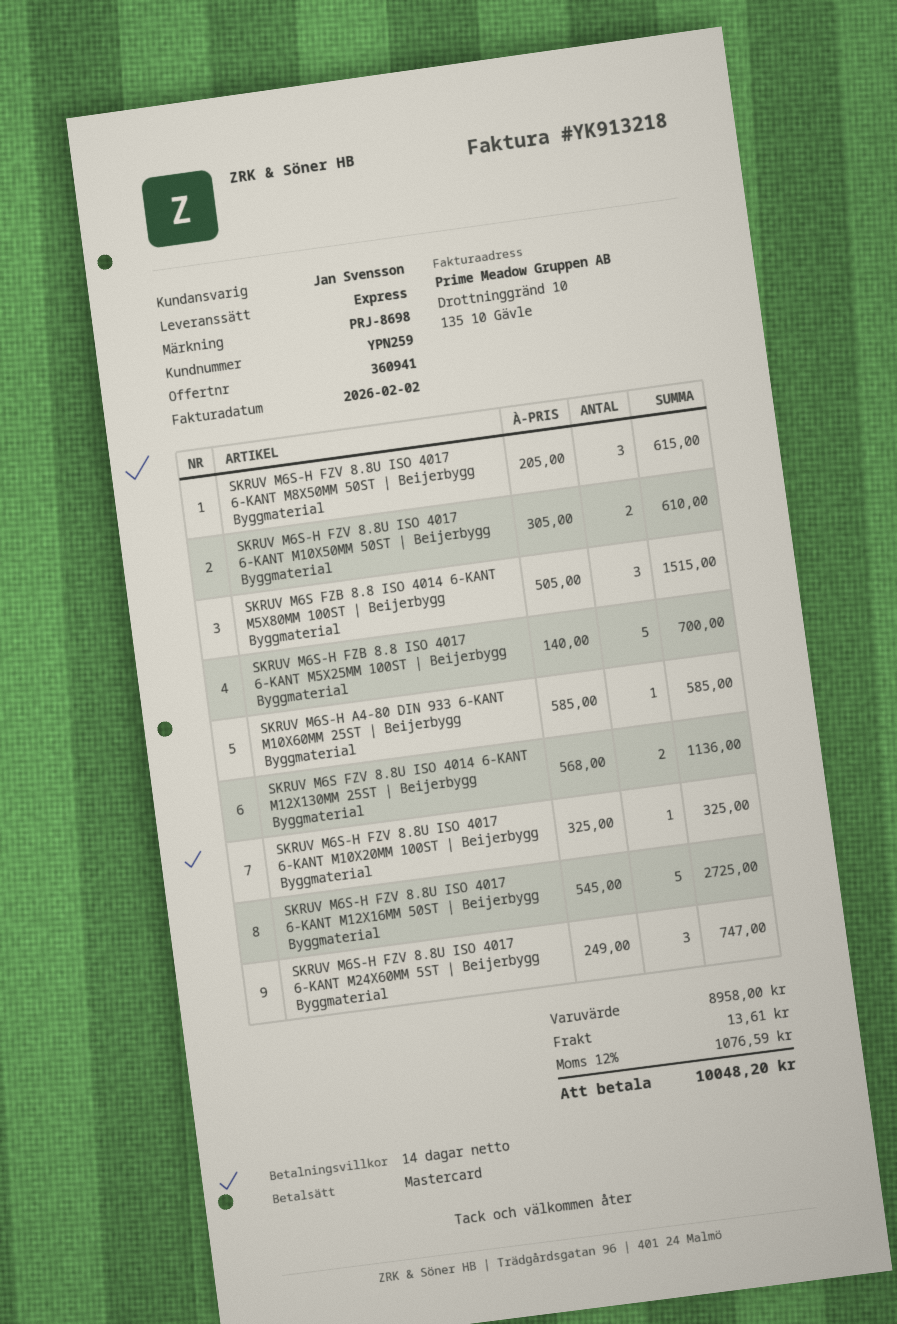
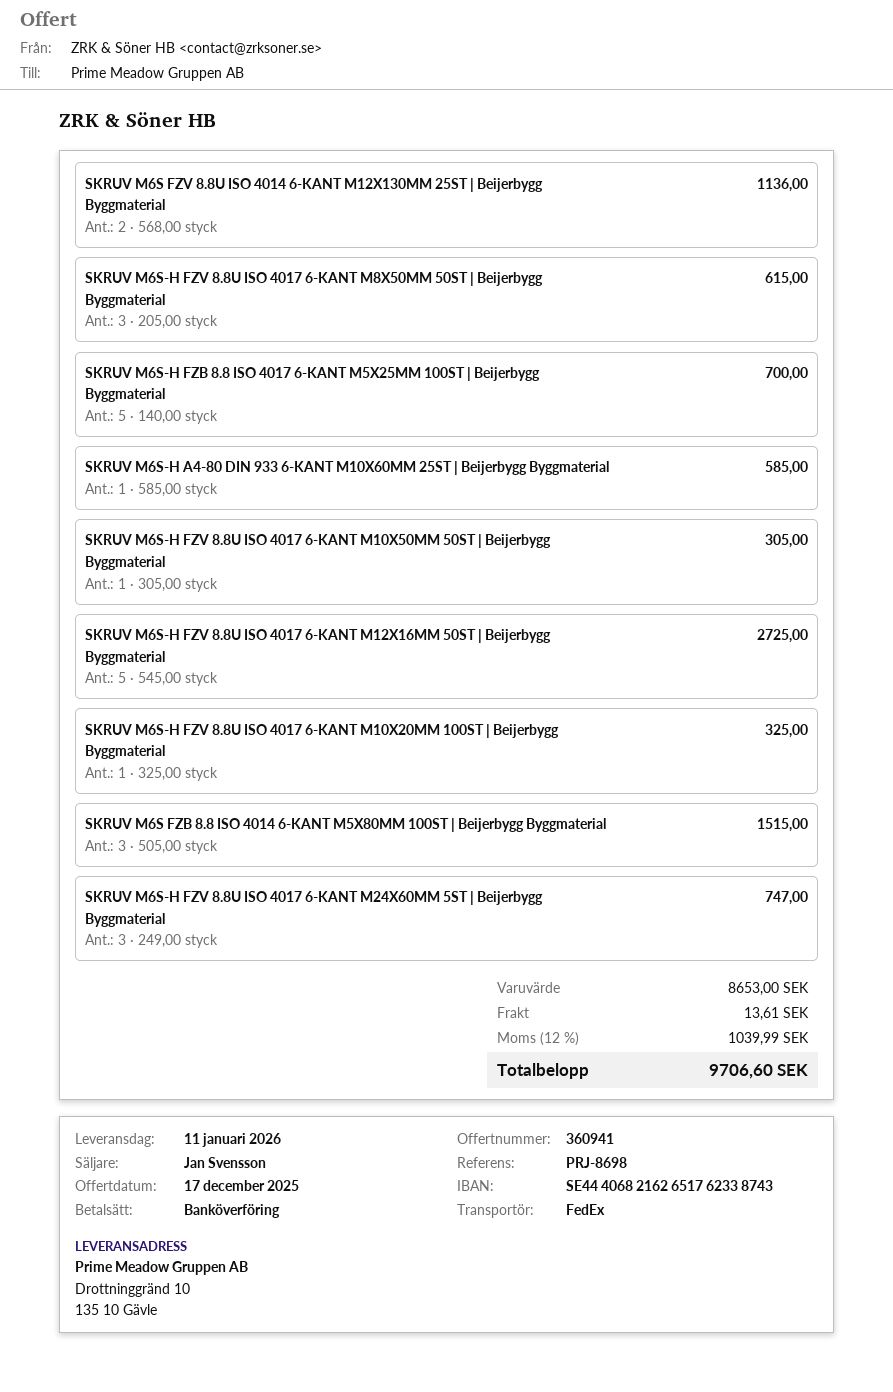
payment method: Mastercard -> bank transfer
shipping method: express -> FedEx
SKRUV M6S-H FZV 8.8U ISO 4017 6-KANT M10X50MM 50ST | Beijerbygg Byggmaterial: 2 x 305.00 = 610.00 -> 1 x 305.00 = 305.00
subtotal: 8958.00 -> 8653.00
tax: 12% = 1076.59 -> 12% = 1039.99
total: 10048.20 -> 9706.60

